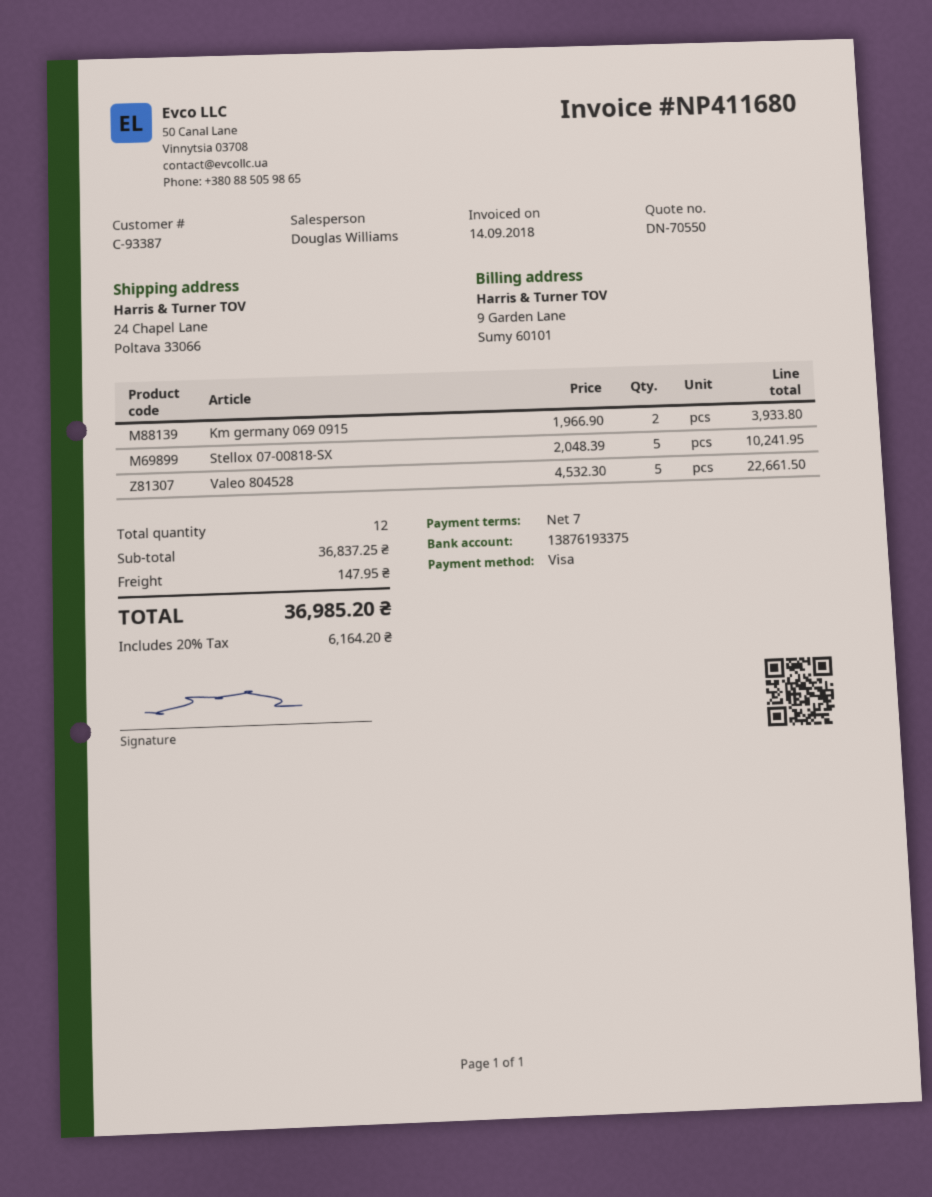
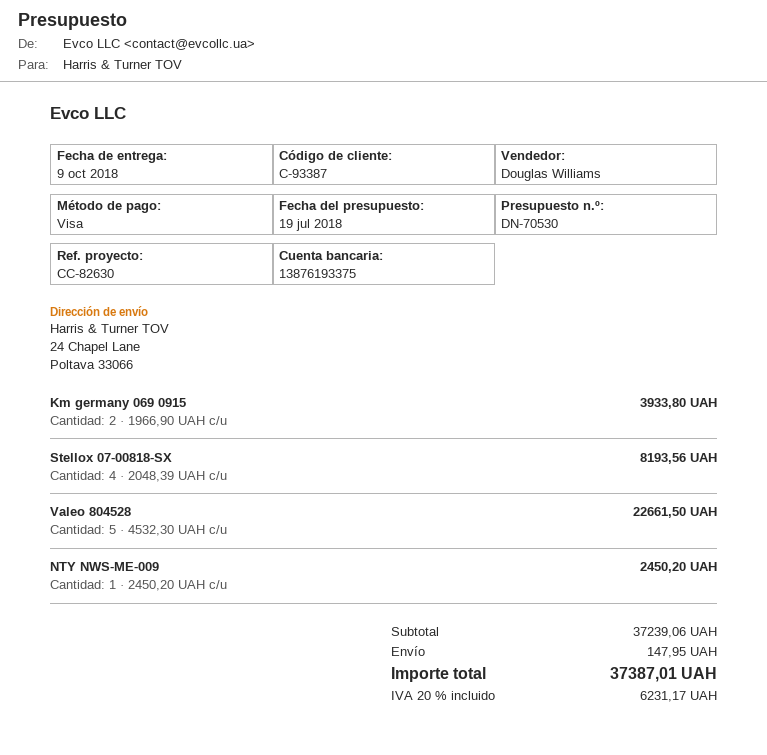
quote number: DN-70550 -> DN-70530
Stellox 07-00818-SX: 5 x 2048.39 = 10241.95 -> 4 x 2048.39 = 8193.56
NTY NWS-ME-009: none -> 1 x 2450.20 = 2450.20
subtotal: 36837.25 -> 37239.06
tax: 20% = 6164.20 -> 20% = 6231.17
total: 36985.20 -> 37387.01

